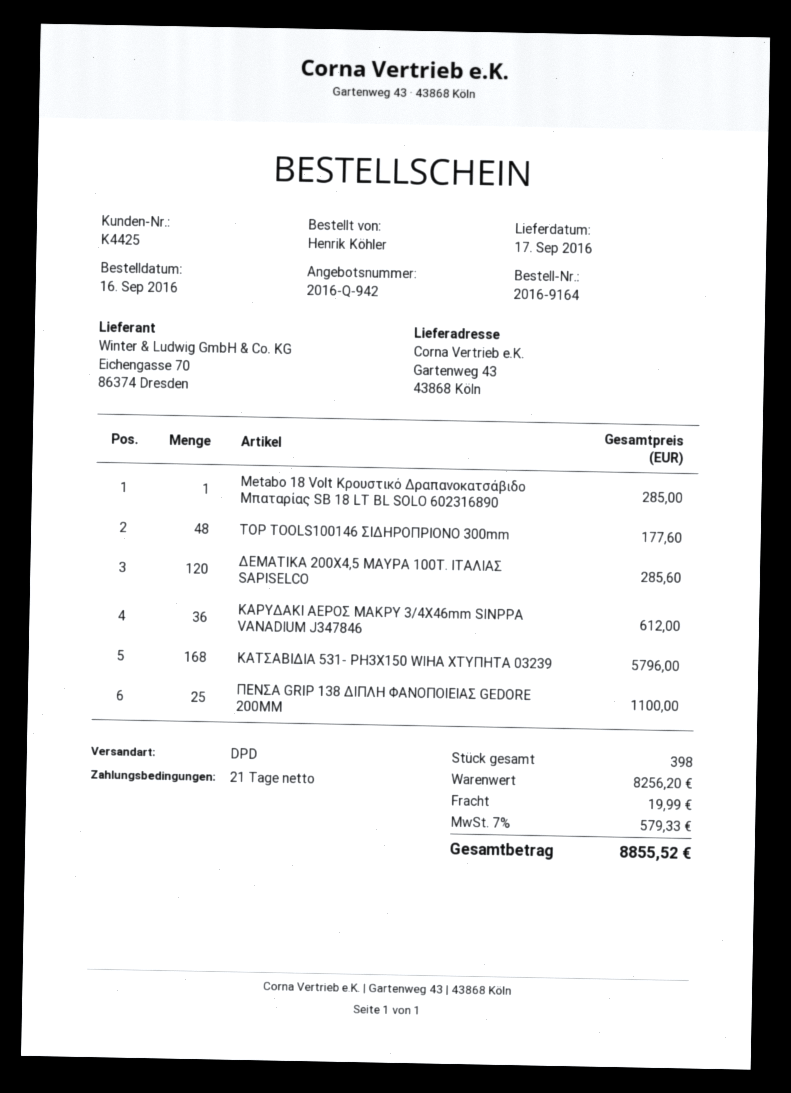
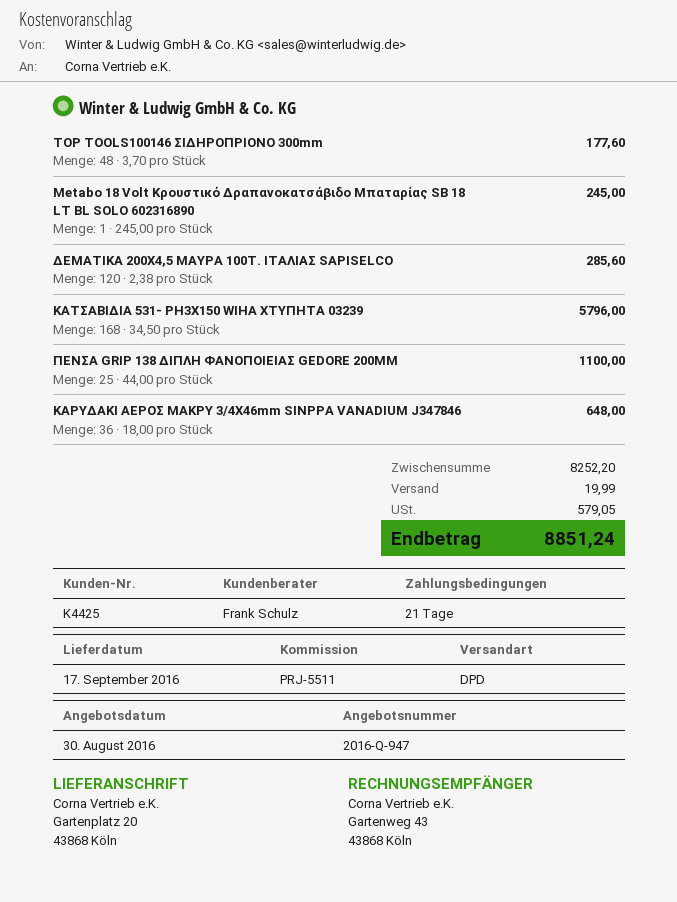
quote number: 2016-Q-942 -> 2016-Q-947
ship to: Gartenweg 43, 43868 Köln -> Gartenplatz 20, 43868 Köln
Metabo 18 Volt Κρουστικό Δραπανοκατσάβιδο Μπαταρίας SB 18 LT BL SOLO 602316890: 1 for 285.00 -> 1 for 245.00
ΚΑΡΥΔΑΚΙ ΑΕΡΟΣ ΜΑΚΡΥ 3/4Χ46mm SINPPA VANADIUM J347846: 36 for 612.00 -> 36 for 648.00
subtotal: 8256.20 -> 8252.20
tax: 579.33 -> 579.05
total: 8855.52 -> 8851.24

